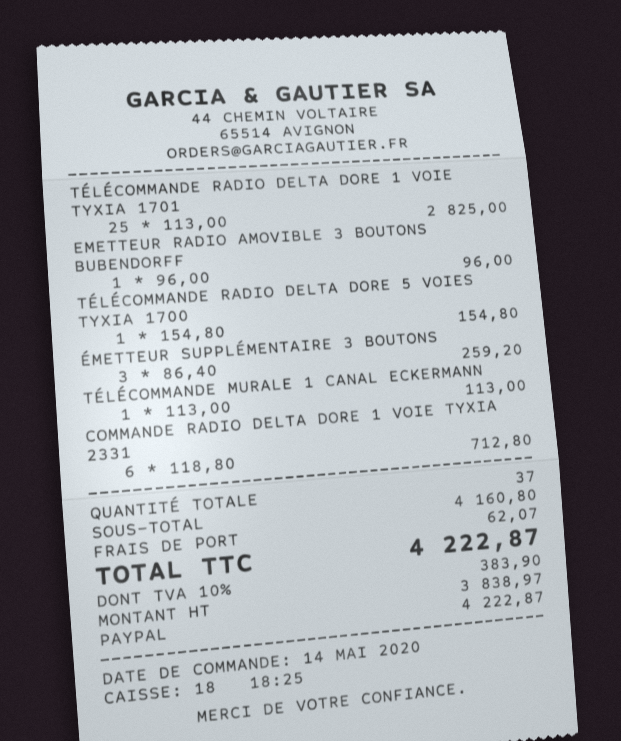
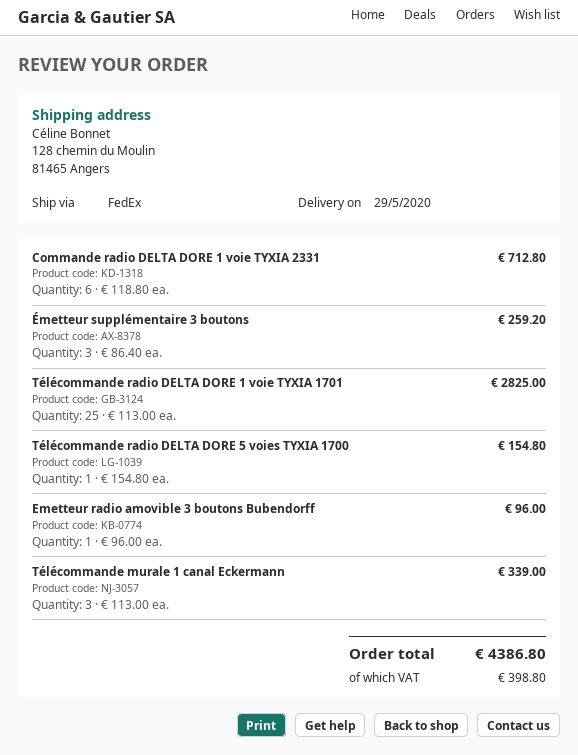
TÉLÉCOMMANDE MURALE 1 CANAL ECKERMANN: 1 x 113.00 = 113.00 -> 3 x 113.00 = 339.00
shipping: 62.07 -> none
tax: 383.90 -> 398.80
total: 4222.87 -> 4386.80

